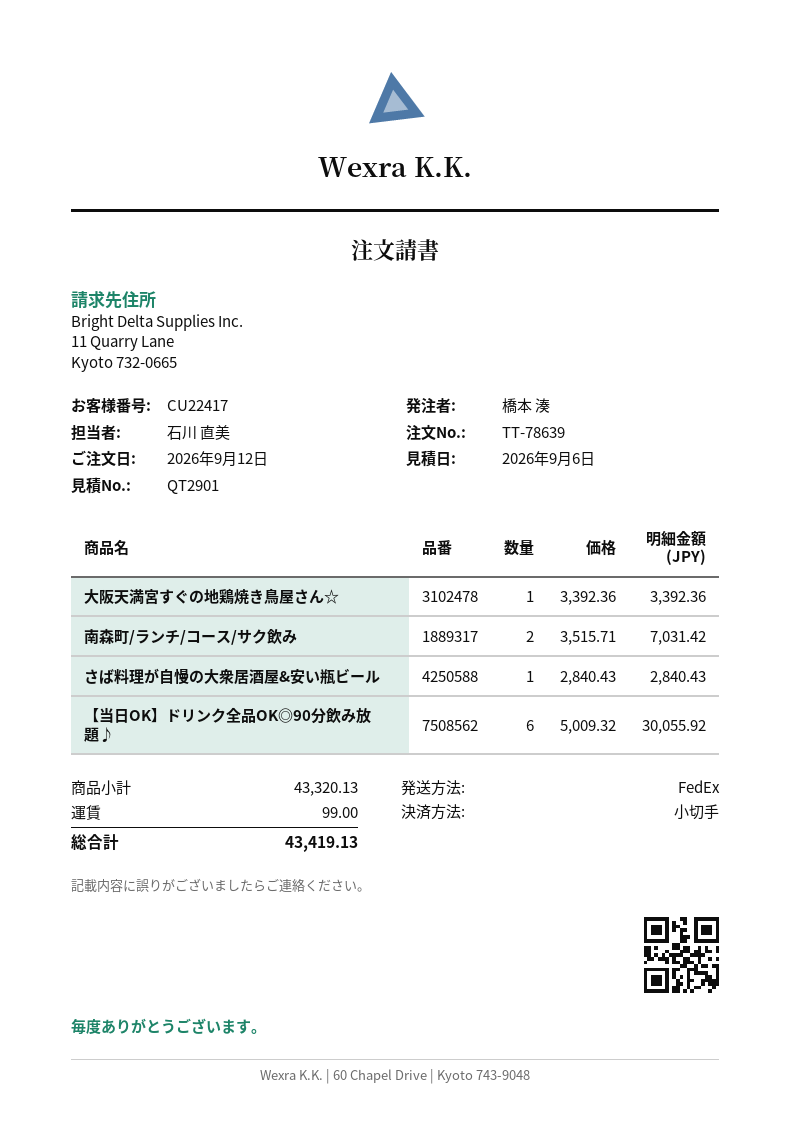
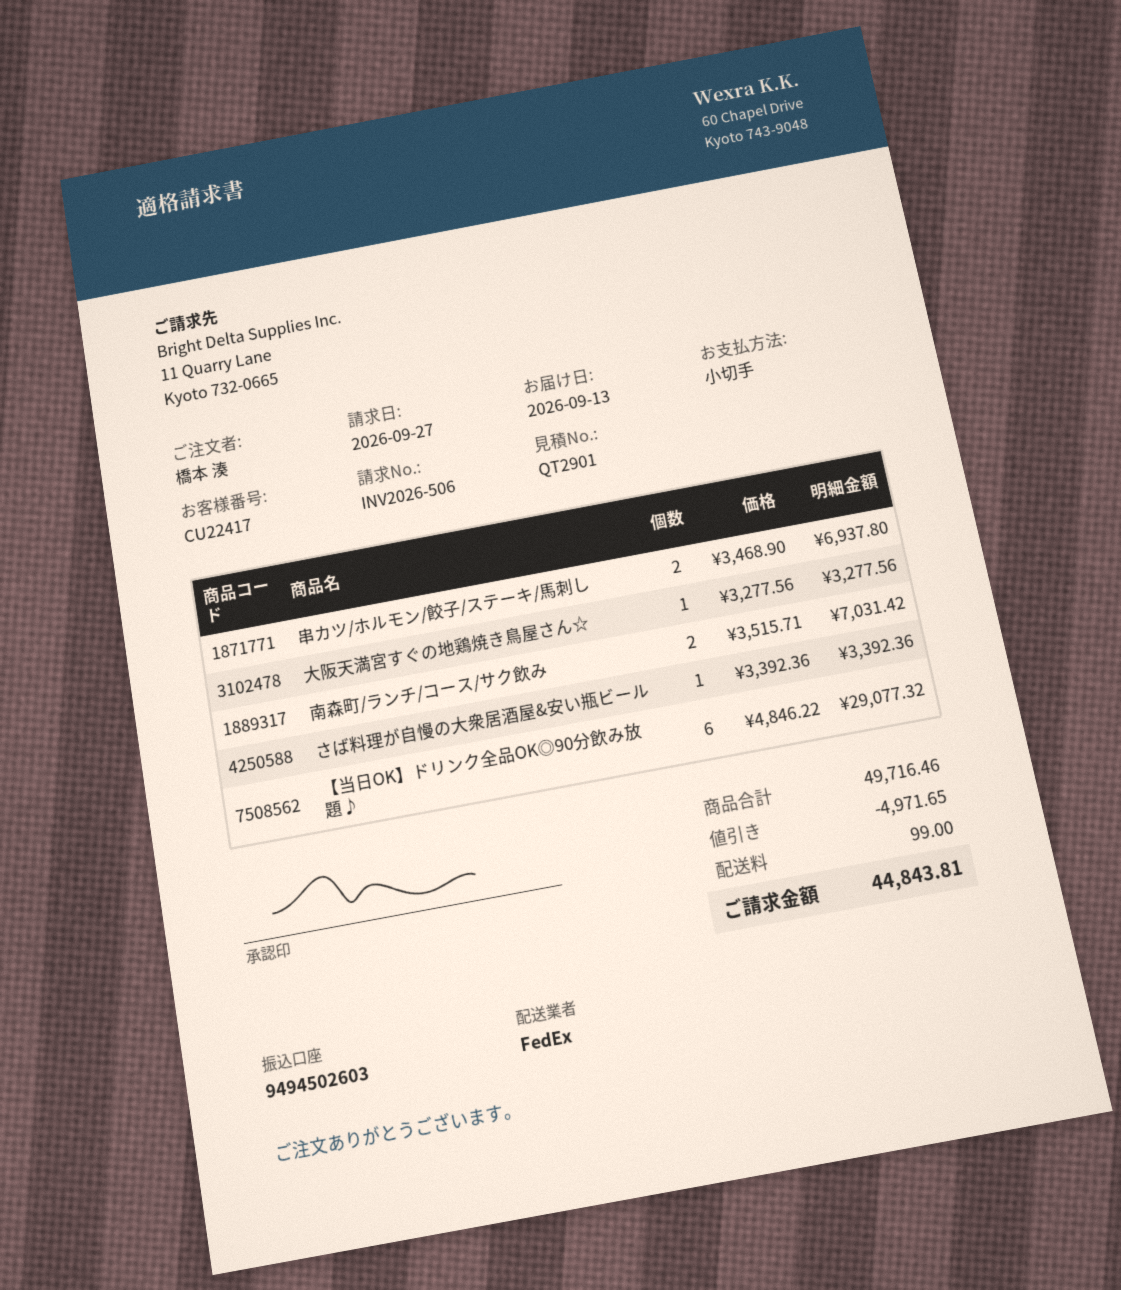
大阪天満宮すぐの地鶏焼き鳥屋さん☆: 1 x 3392.36 = 3392.36 -> 1 x 3277.56 = 3277.56
さば料理が自慢の大衆居酒屋&安い瓶ビール: 1 x 2840.43 = 2840.43 -> 1 x 3392.36 = 3392.36
【当日OK】ドリンク全品OK◎90分飲み放題♪: 6 x 5009.32 = 30055.92 -> 6 x 4846.22 = 29077.32
串カツ/ホルモン/餃子/ステーキ/馬刺し: none -> 2 x 3468.90 = 6937.80
subtotal: 43320.13 -> 49716.46
discount: none -> 4971.65
total: 43419.13 -> 44843.81

